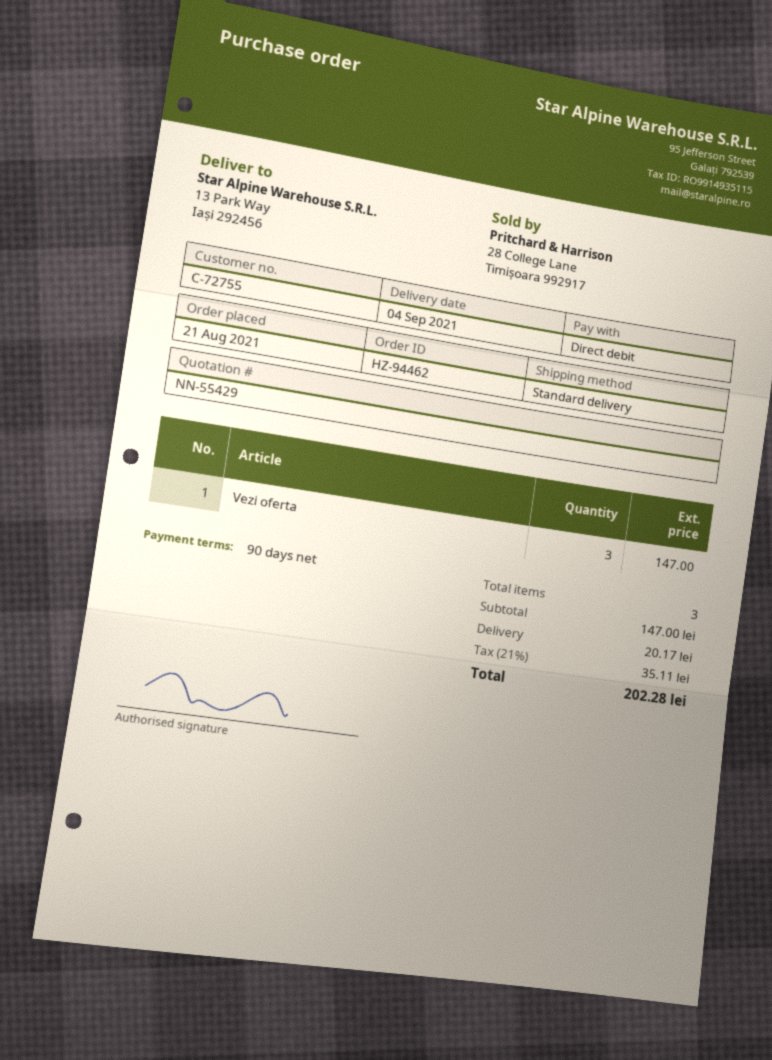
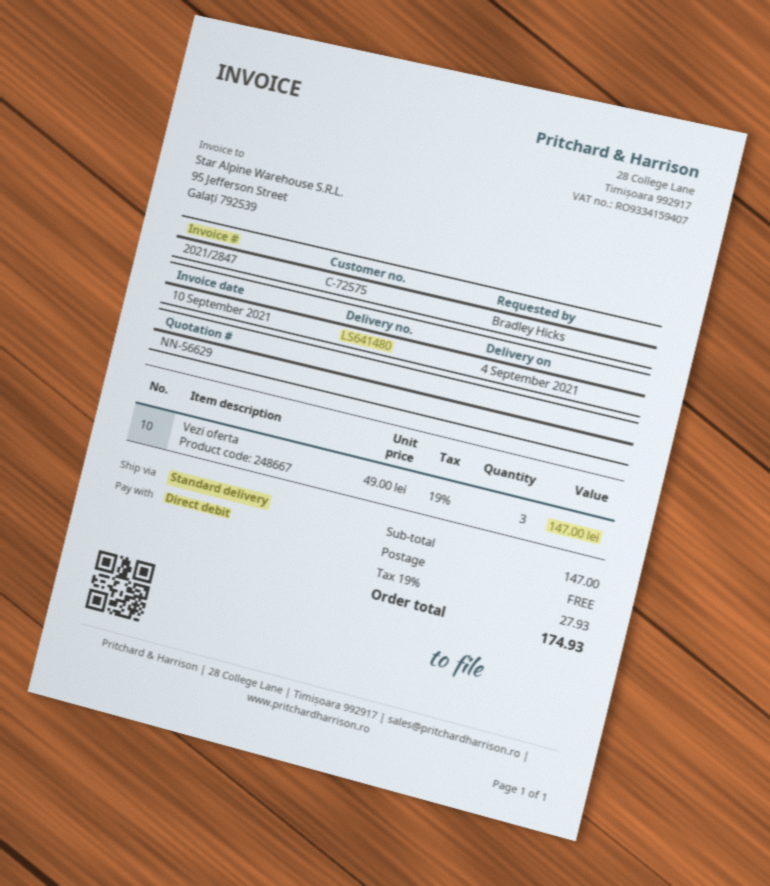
quote number: NN-55429 -> NN-56629
customer number: C-72755 -> C-72575
shipping: 20.17 -> 0.00
tax: 21% = 35.11 -> 19% = 27.93
total: 202.28 -> 174.93

